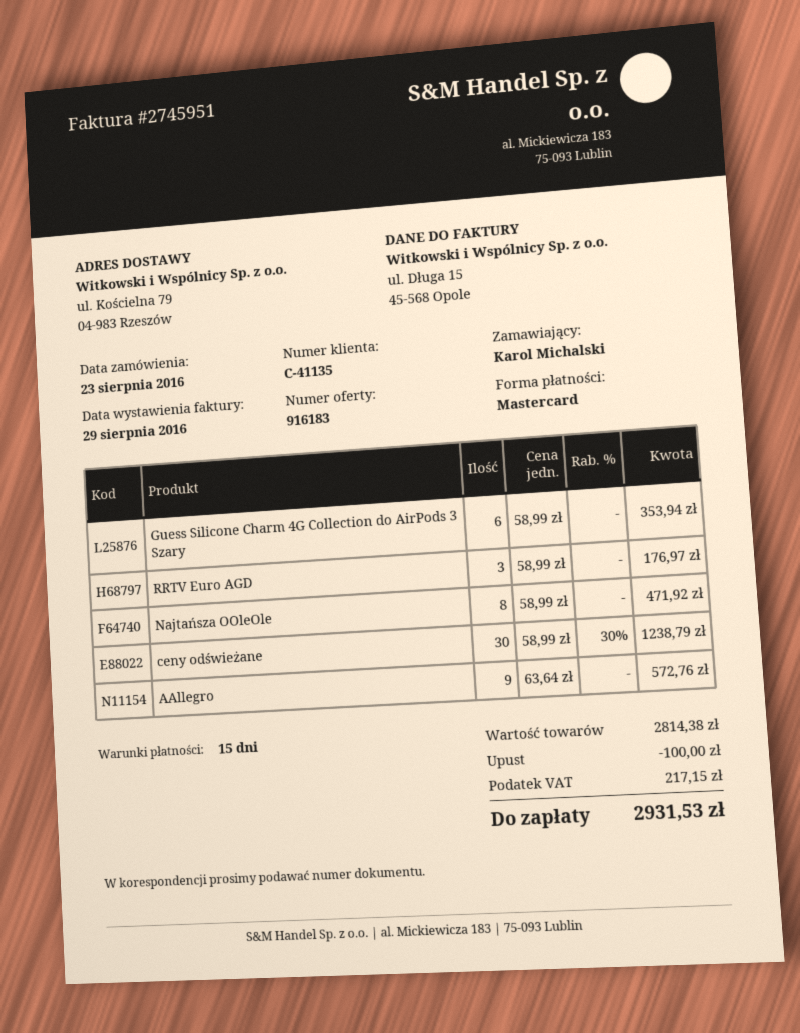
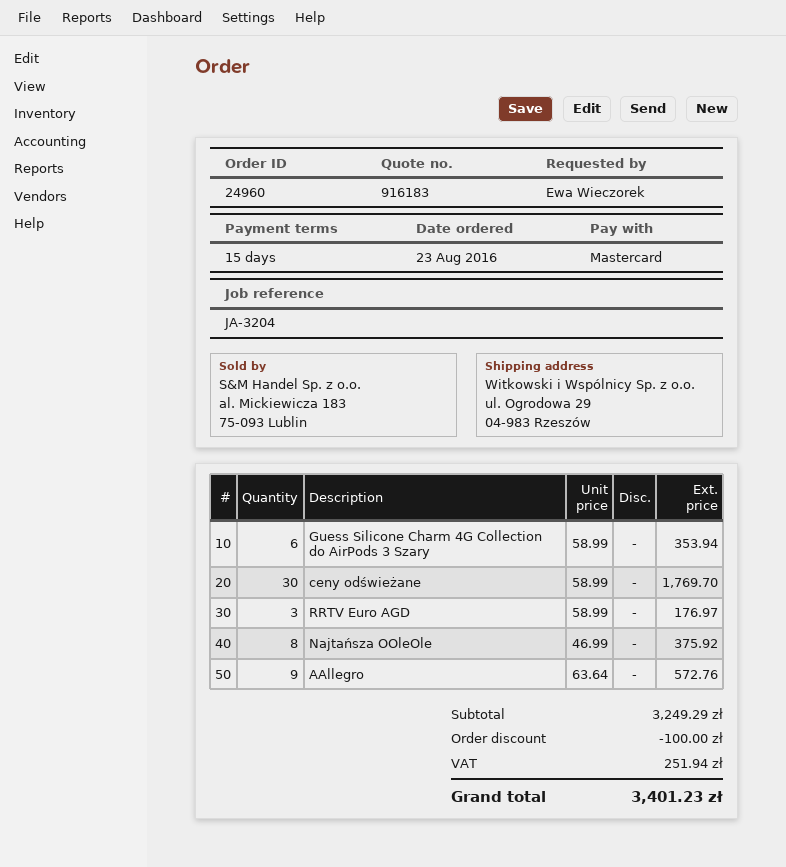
ordered by: Karol Michalski -> Ewa Wieczorek
ship to: ul. Kościelna 79, 04-983 Rzeszów -> ul. Ogrodowa 29, 04-983 Rzeszów
Najtańsza OOleOle: 8 x 58.99 = 471.92 -> 8 x 46.99 = 375.92
ceny odświeżane: 30 x 58.99 - 30% = 1238.79 -> 30 x 58.99 = 1769.70
subtotal: 2814.38 -> 3249.29
tax: 217.15 -> 251.94
total: 2931.53 -> 3401.23

